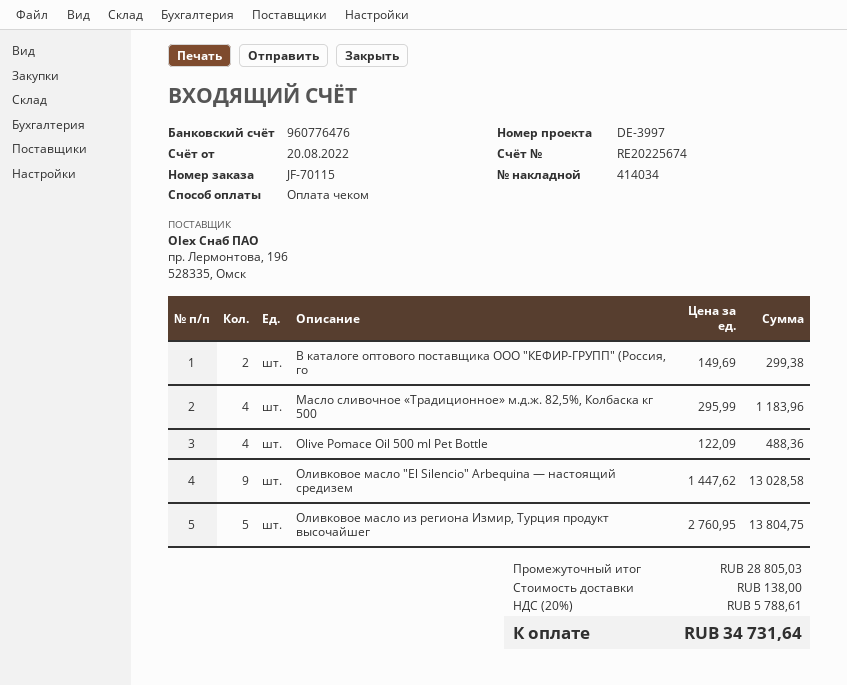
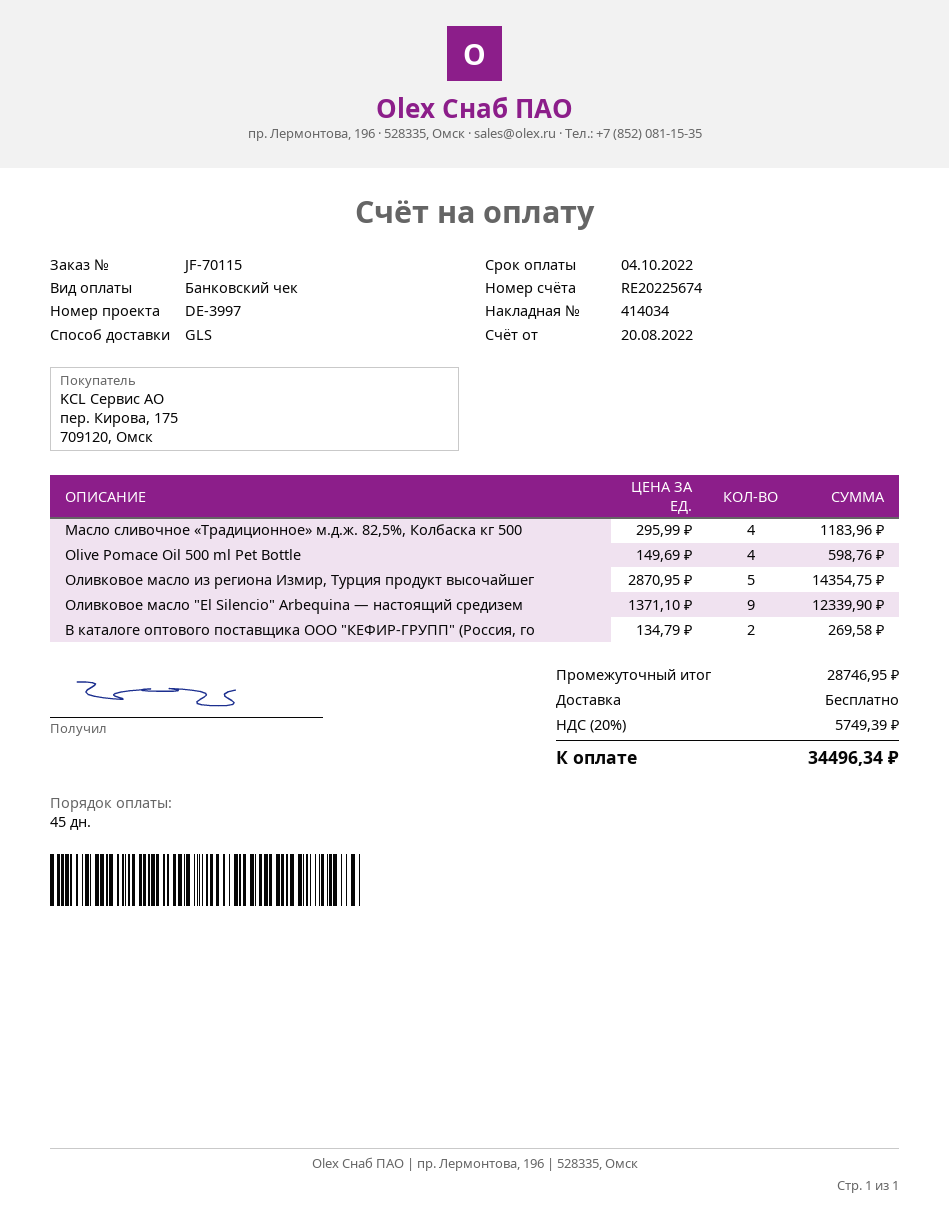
В каталоге оптового поставщика ООО "КЕФИР-ГРУПП" (Россия, го: 2 x 149.69 = 299.38 -> 2 x 134.79 = 269.58
Olive Pomace Oil 500 ml Pet Bottle: 4 x 122.09 = 488.36 -> 4 x 149.69 = 598.76
Оливковое масло "El Silencio" Arbequina — настоящий средизем: 9 x 1447.62 = 13028.58 -> 9 x 1371.10 = 12339.90
Оливковое масло из региона Измир, Турция продукт высочайшег: 5 x 2760.95 = 13804.75 -> 5 x 2870.95 = 14354.75
subtotal: 28805.03 -> 28746.95
shipping: 138.00 -> 0.00
tax: 20% = 5788.61 -> 20% = 5749.39
total: 34731.64 -> 34496.34

